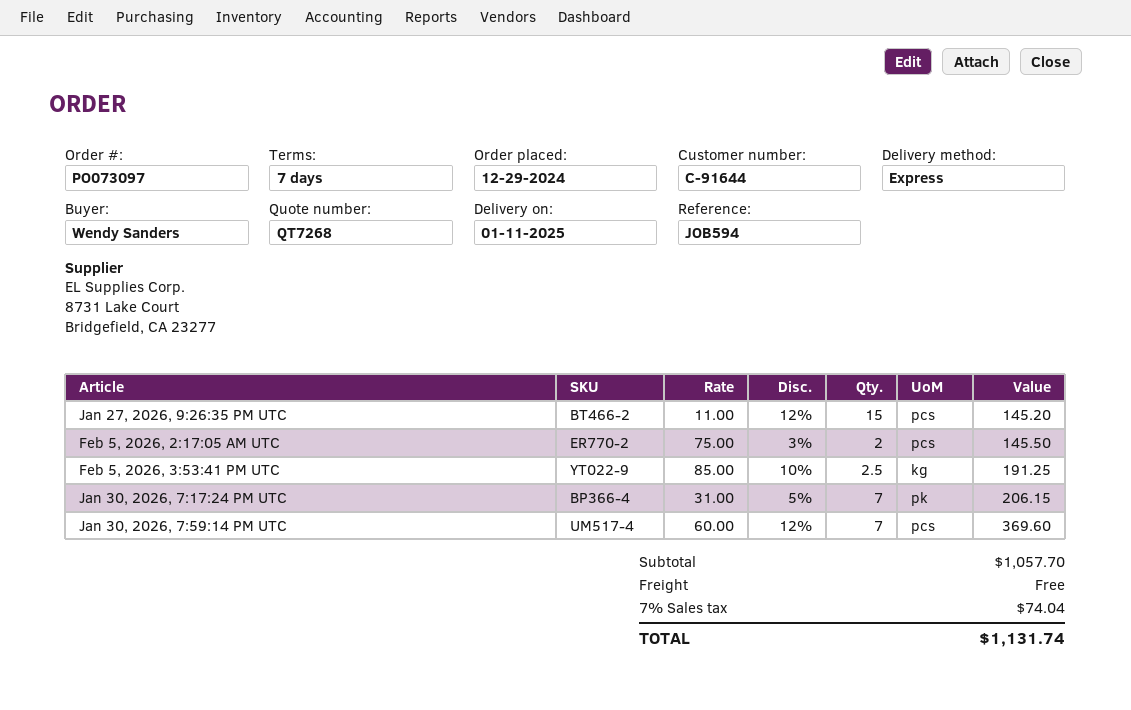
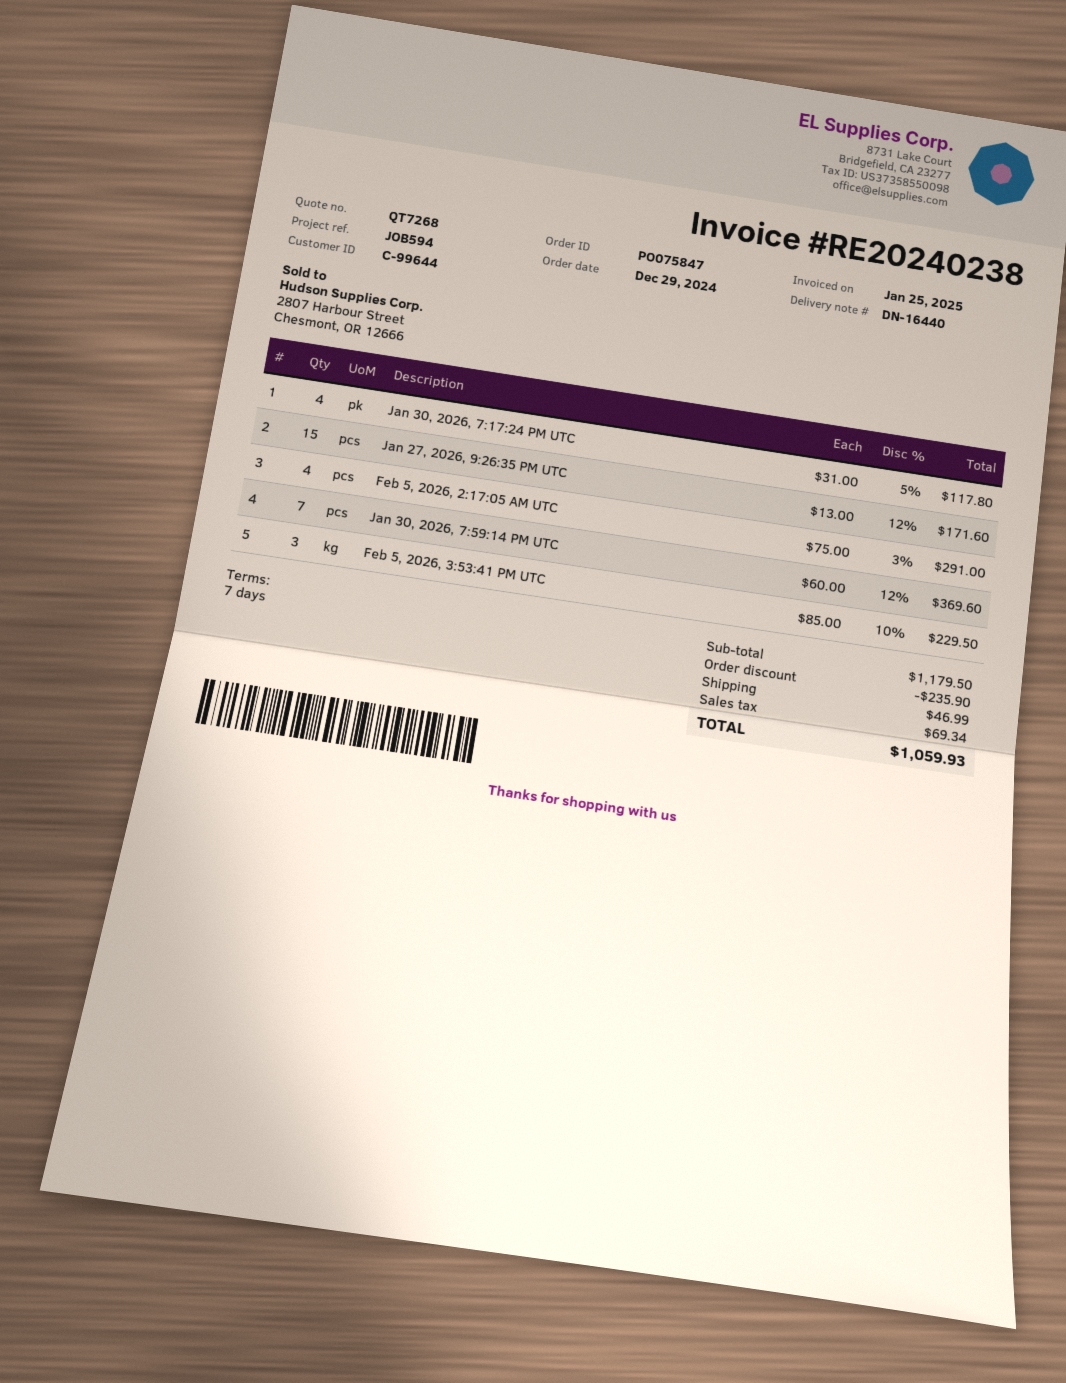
order number: PO073097 -> PO075847
customer number: C-91644 -> C-99644
Jan 27, 2026, 9:26:35 PM UTC: 15 x 11.00 - 12% = 145.20 -> 15 x 13.00 - 12% = 171.60
Feb 5, 2026, 2:17:05 AM UTC: 2 x 75.00 - 3% = 145.50 -> 4 x 75.00 - 3% = 291.00
Feb 5, 2026, 3:53:41 PM UTC: 2.5 x 85.00 - 10% = 191.25 -> 3 x 85.00 - 10% = 229.50
Jan 30, 2026, 7:17:24 PM UTC: 7 x 31.00 - 5% = 206.15 -> 4 x 31.00 - 5% = 117.80
subtotal: 1057.70 -> 1179.50
discount: none -> 235.90
shipping: 0.00 -> 46.99
tax: 74.04 -> 69.34
total: 1131.74 -> 1059.93

